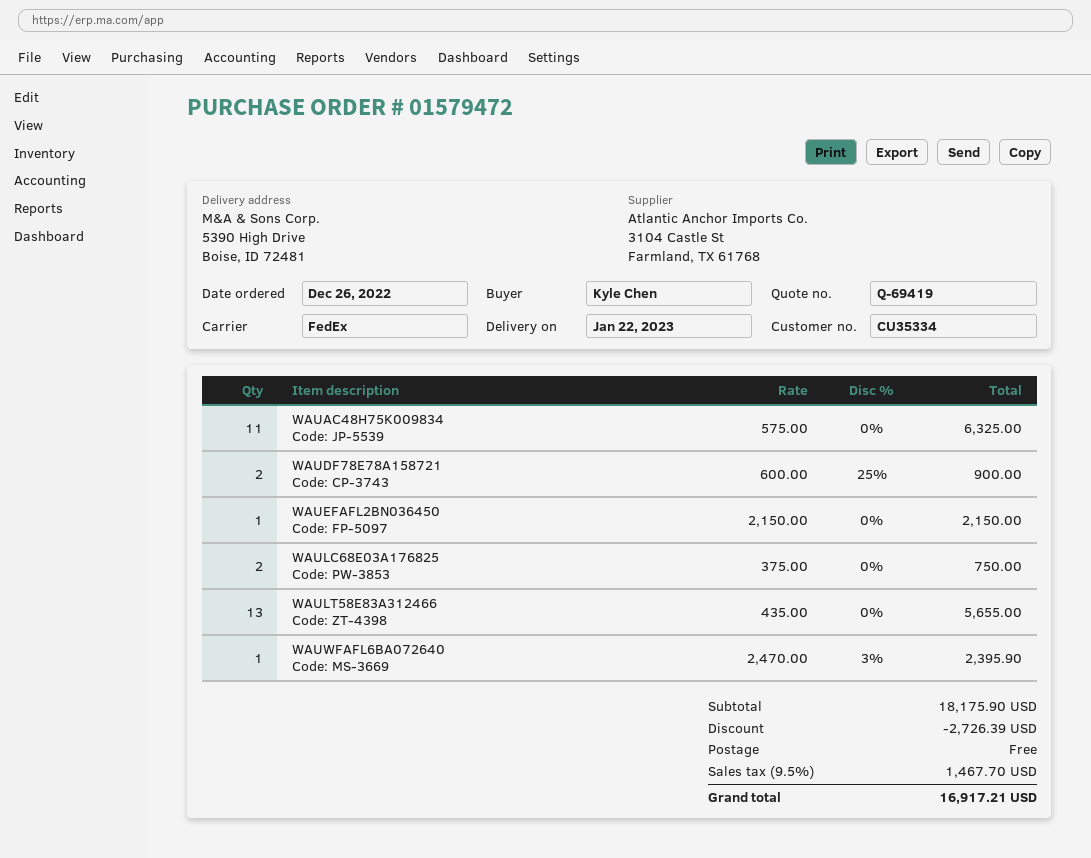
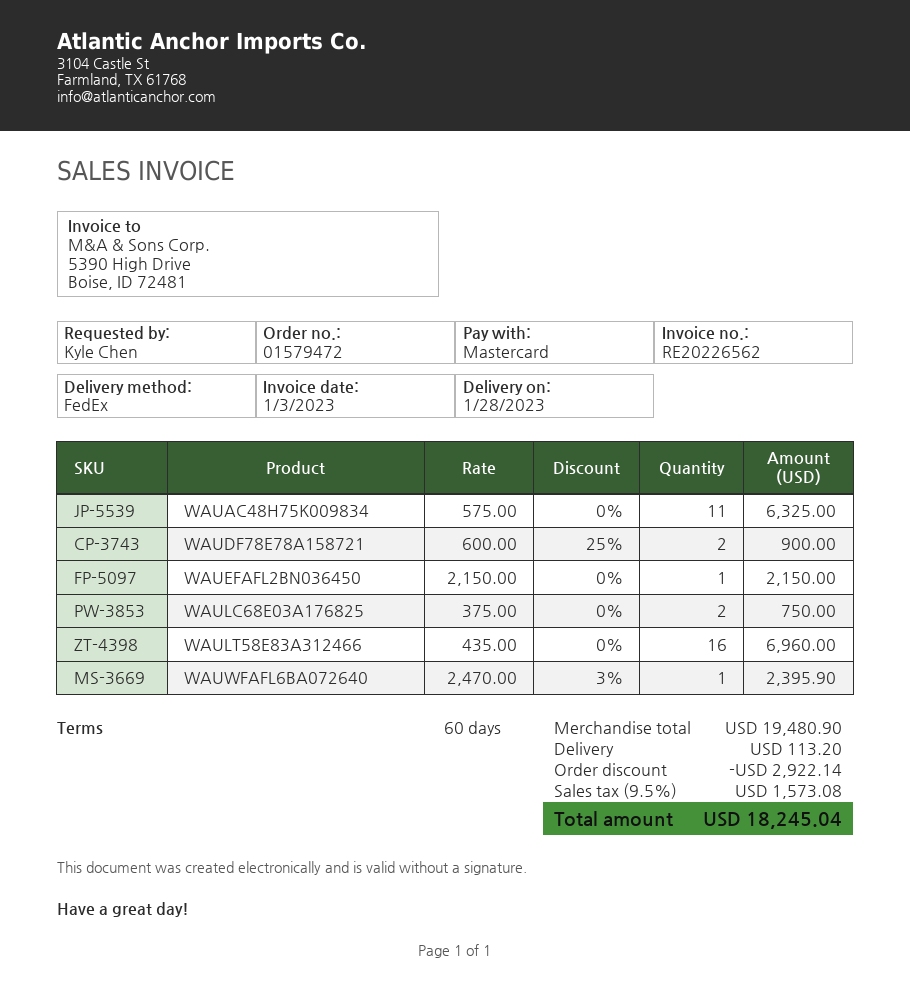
delivery date: 2023-01-22 -> 2023-01-28
WAULT58E83A312466: 13 x 435.00 = 5655.00 -> 16 x 435.00 = 6960.00
subtotal: 18175.90 -> 19480.90
discount: 2726.39 -> 2922.14
shipping: 0.00 -> 113.20
tax: 9.5% = 1467.70 -> 9.5% = 1573.08
total: 16917.21 -> 18245.04

